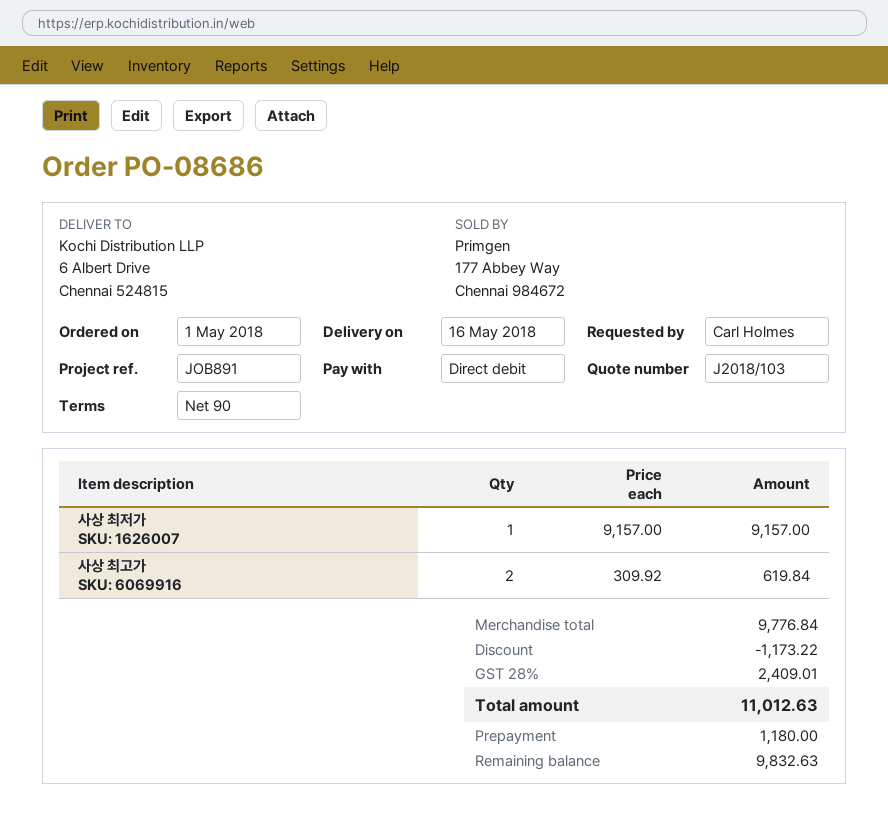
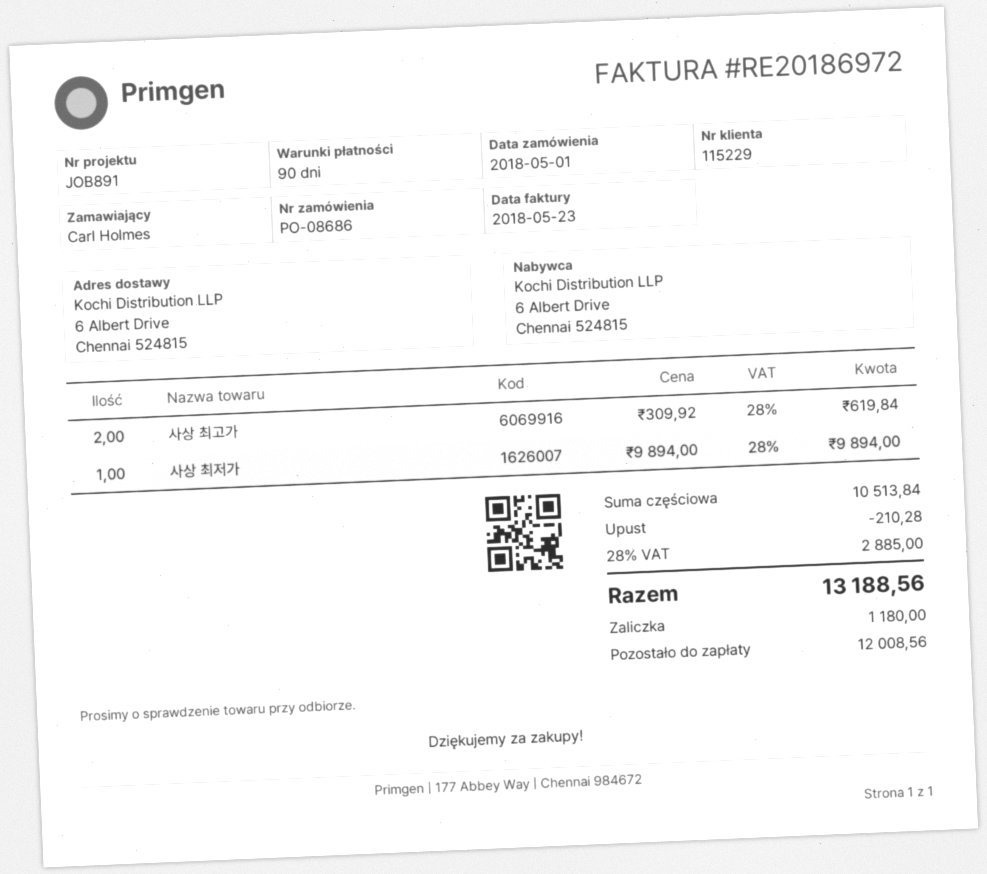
사상 최저가: 1 x 9157.00 = 9157.00 -> 1 x 9894.00 = 9894.00
subtotal: 9776.84 -> 10513.84
discount: 1173.22 -> 210.28
tax: 28% = 2409.01 -> 28% = 2885.00
total: 11012.63 -> 13188.56
balance: 9832.63 -> 12008.56

